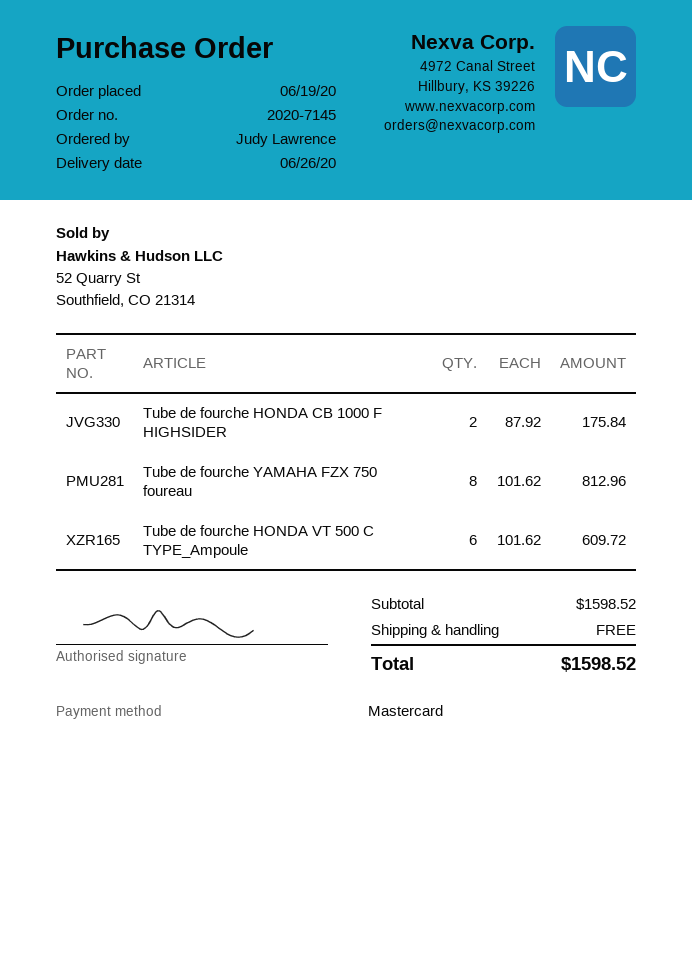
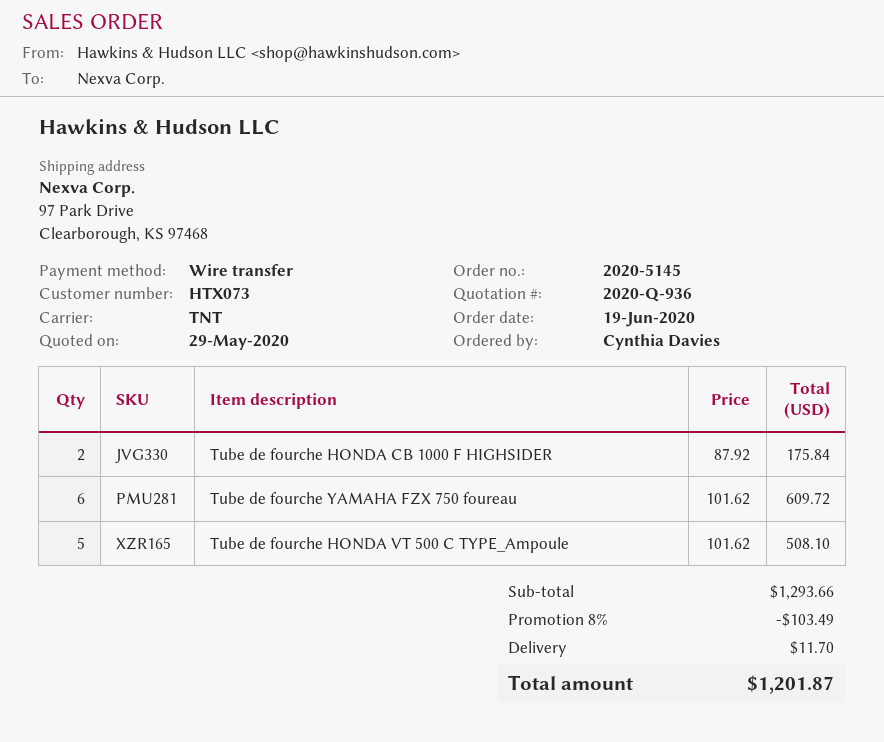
order number: 2020-7145 -> 2020-5145
ordered by: Judy Lawrence -> Cynthia Davies
payment method: Mastercard -> bank transfer
Tube de fourche YAMAHA FZX 750 foureau: 8 x 101.62 = 812.96 -> 6 x 101.62 = 609.72
Tube de fourche HONDA VT 500 C TYPE_Ampoule: 6 x 101.62 = 609.72 -> 5 x 101.62 = 508.10
subtotal: 1598.52 -> 1293.66
discount: none -> 8% = 103.49
shipping: 0.00 -> 11.70
total: 1598.52 -> 1201.87

